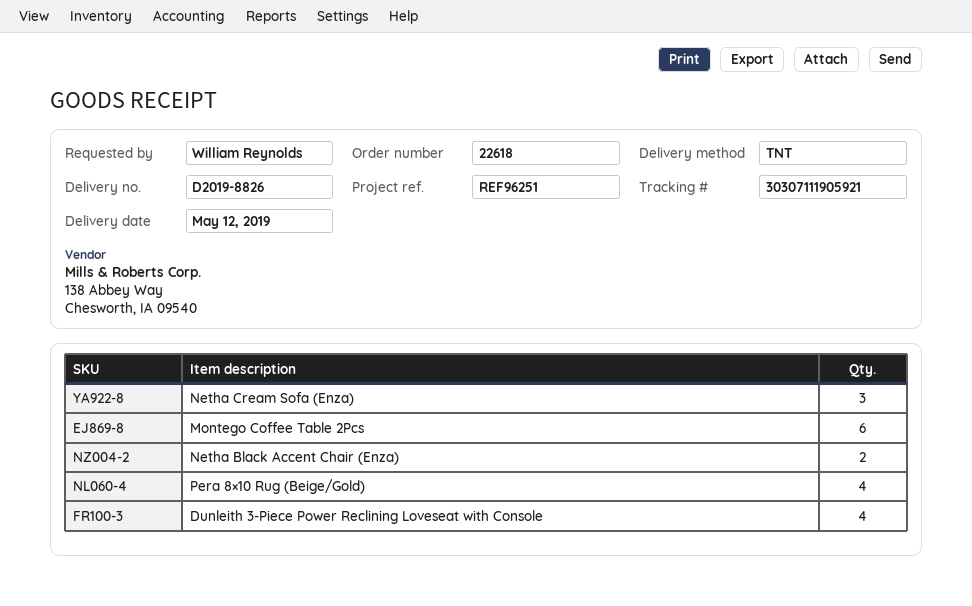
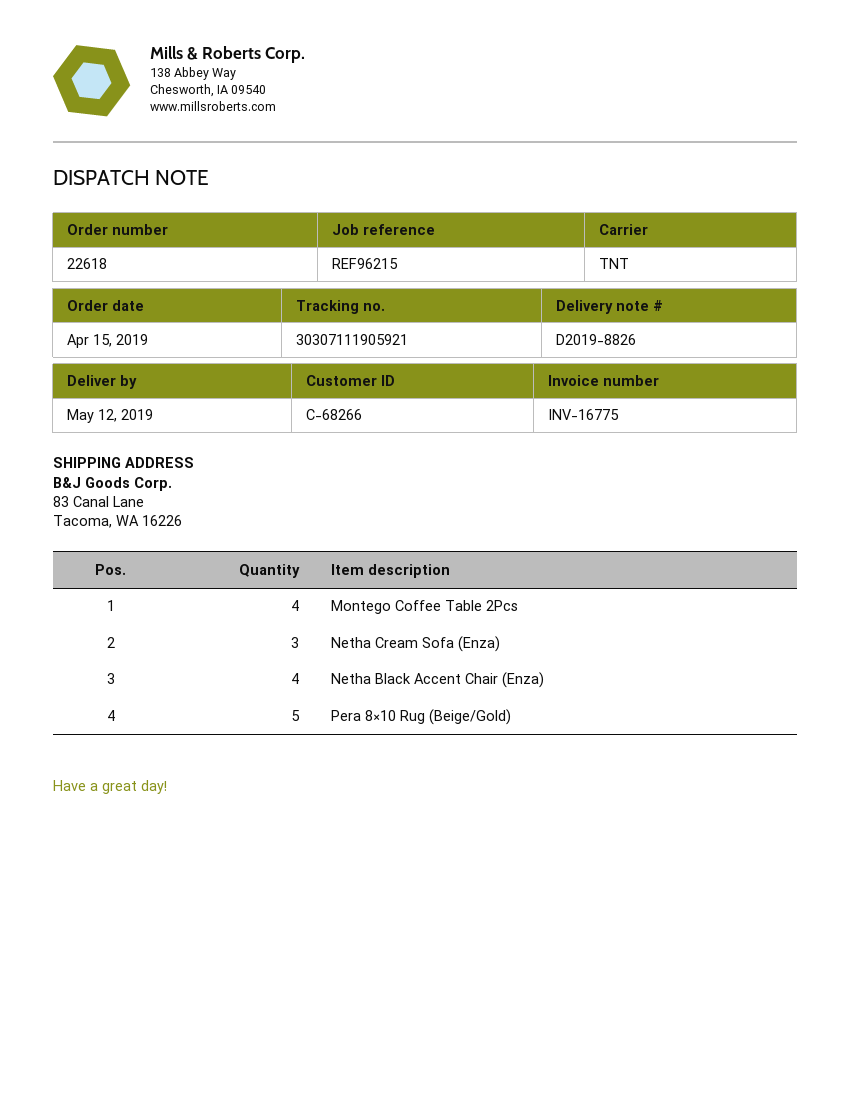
reference: REF96251 -> REF96215
Montego Coffee Table 2Pcs: 6 -> 4
Netha Black Accent Chair (Enza): 2 -> 4
Pera 8×10 Rug (Beige/Gold): 4 -> 5
Dunleith 3-Piece Power Reclining Loveseat with Console: 4 -> none

